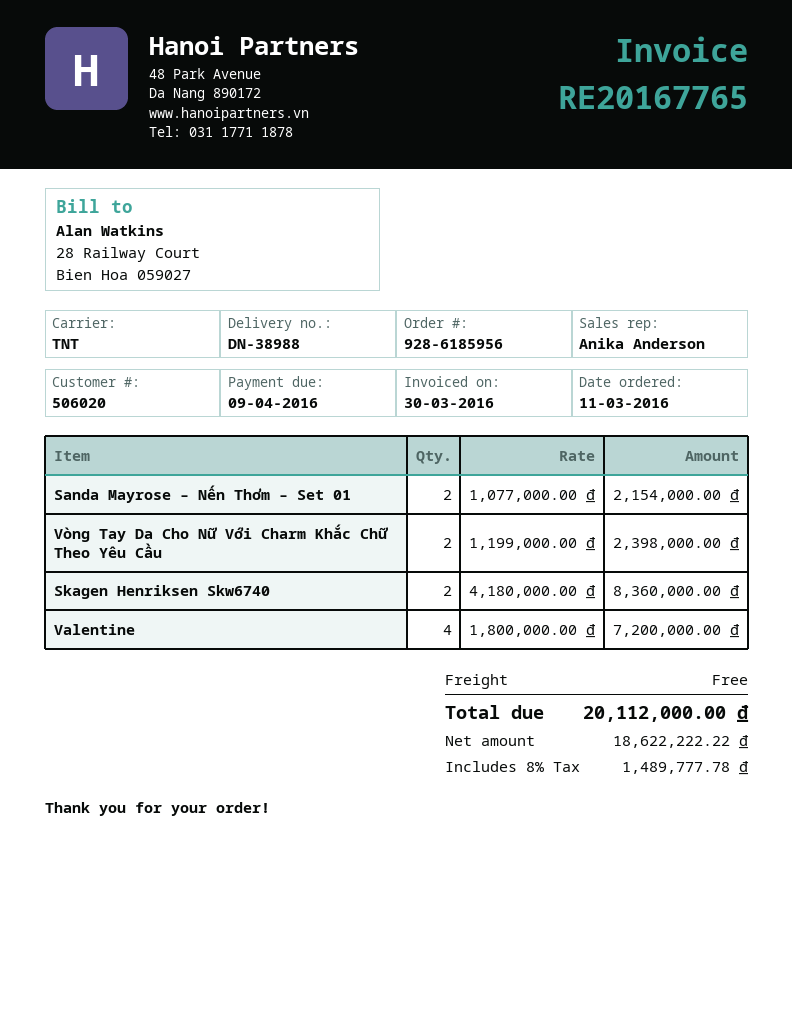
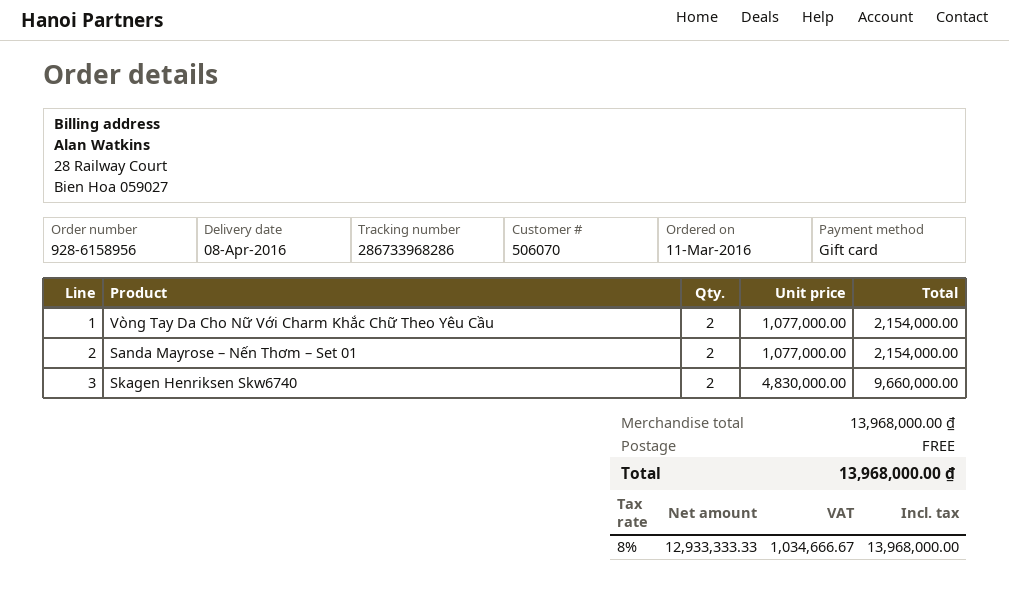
order number: 928-6185956 -> 928-6158956
customer number: 506020 -> 506070
Vòng Tay Da Cho Nữ Với Charm Khắc Chữ Theo Yêu Cầu: 2 x 1199000.00 = 2398000.00 -> 2 x 1077000.00 = 2154000.00
Skagen Henriksen Skw6740: 2 x 4180000.00 = 8360000.00 -> 2 x 4830000.00 = 9660000.00
Valentine: 4 x 1800000.00 = 7200000.00 -> none
net: 18622222.22 -> 12933333.33
tax: 8% = 1489777.78 -> 8% = 1034666.67
total: 20112000.00 -> 13968000.00

